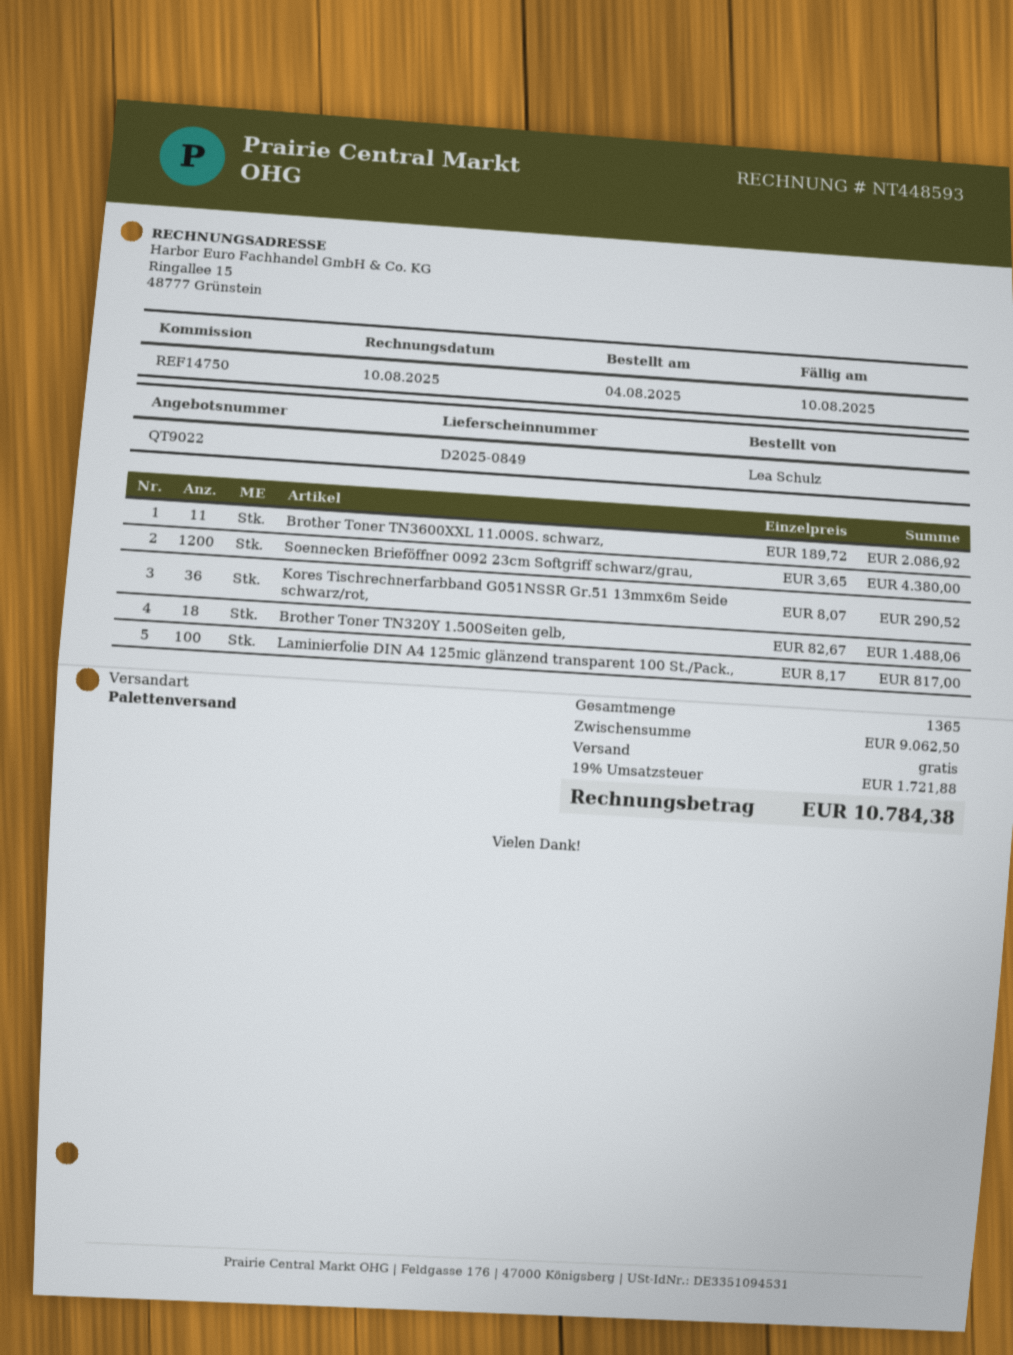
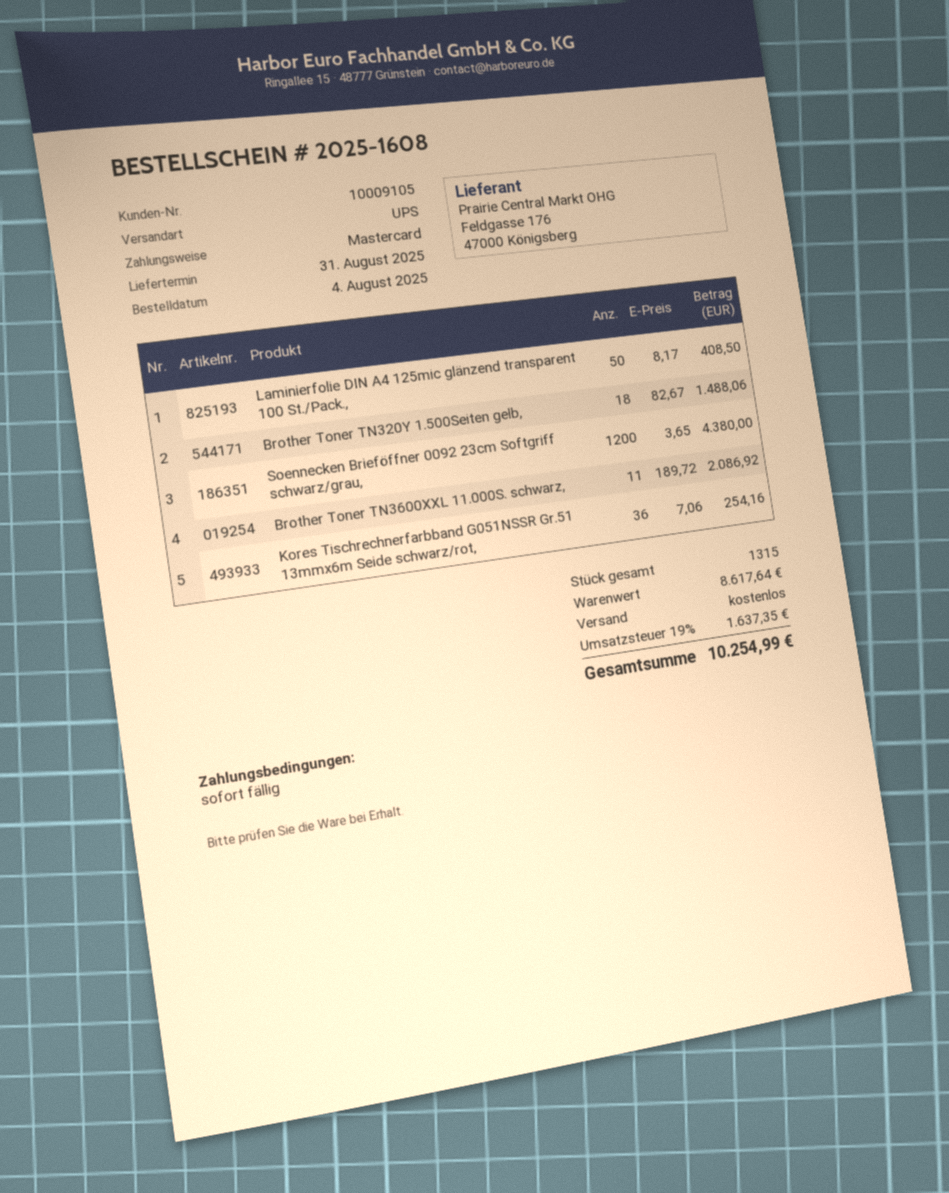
shipping method: pallet freight -> UPS
Kores Tischrechnerfarbband G051NSSR Gr.51 13mmx6m Seide schwarz/rot,: 36 x 8.07 = 290.52 -> 36 x 7.06 = 254.16
Laminierfolie DIN A4 125mic glänzend transparent 100 St./Pack.,: 100 x 8.17 = 817.00 -> 50 x 8.17 = 408.50
total quantity: 1365 -> 1315
subtotal: 9062.50 -> 8617.64
tax: 19% = 1721.88 -> 19% = 1637.35
total: 10784.38 -> 10254.99

